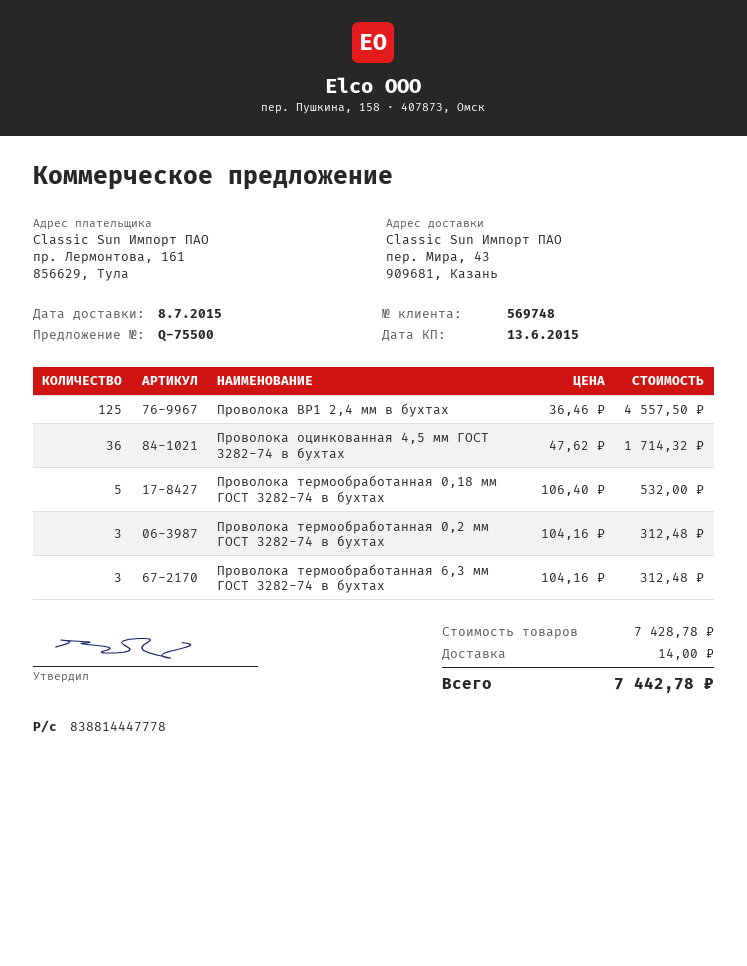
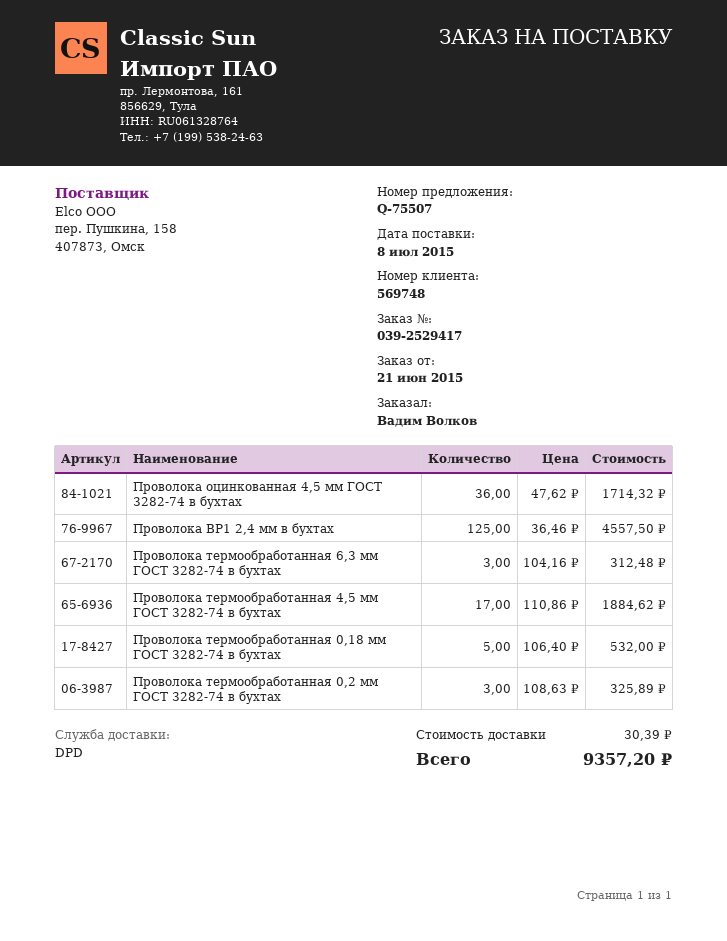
quote number: Q-75500 -> Q-75507
Проволока термообработанная 0,2 мм ГОСТ 3282-74 в бухтах: 3 x 104.16 = 312.48 -> 3 x 108.63 = 325.89
Проволока термообработанная 4,5 мм ГОСТ 3282-74 в бухтах: none -> 17 x 110.86 = 1884.62
shipping: 14.00 -> 30.39
total: 7442.78 -> 9357.20

